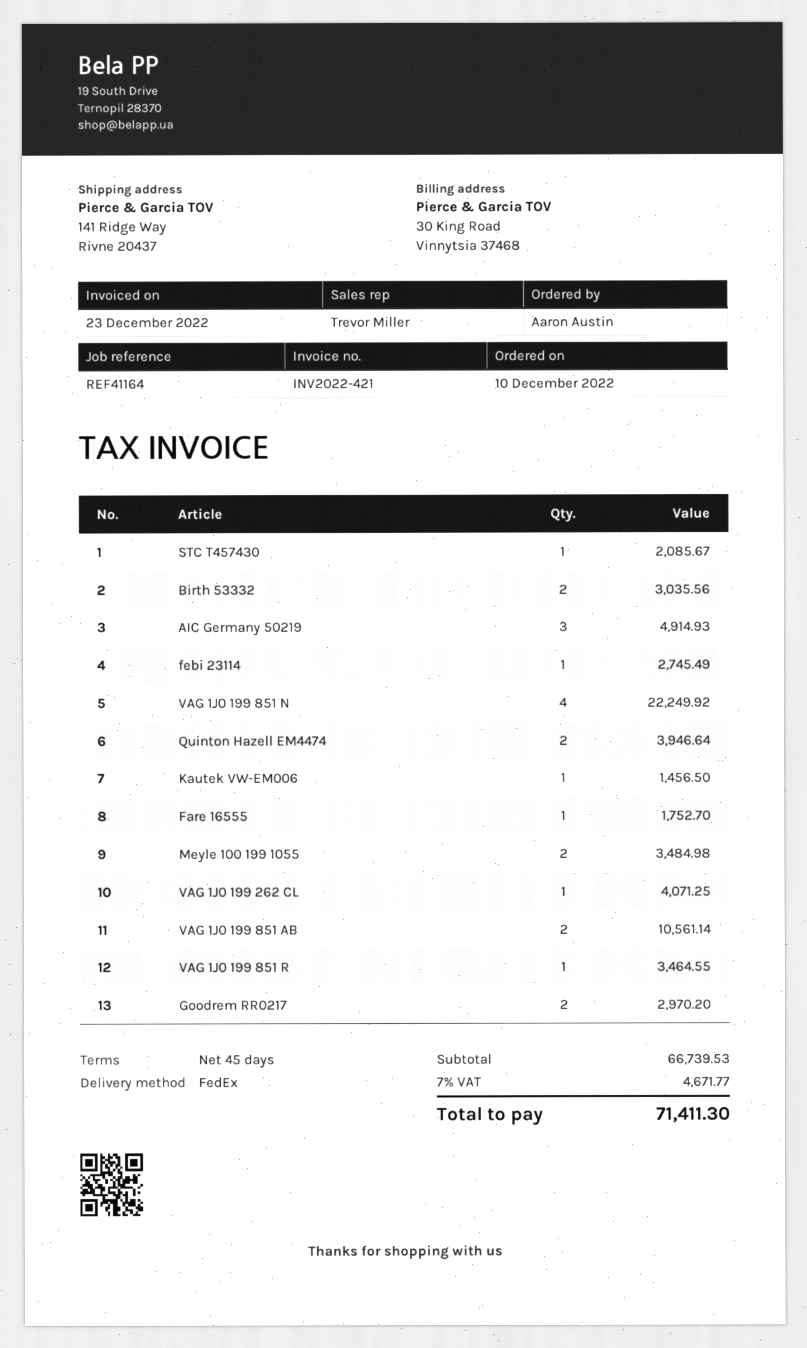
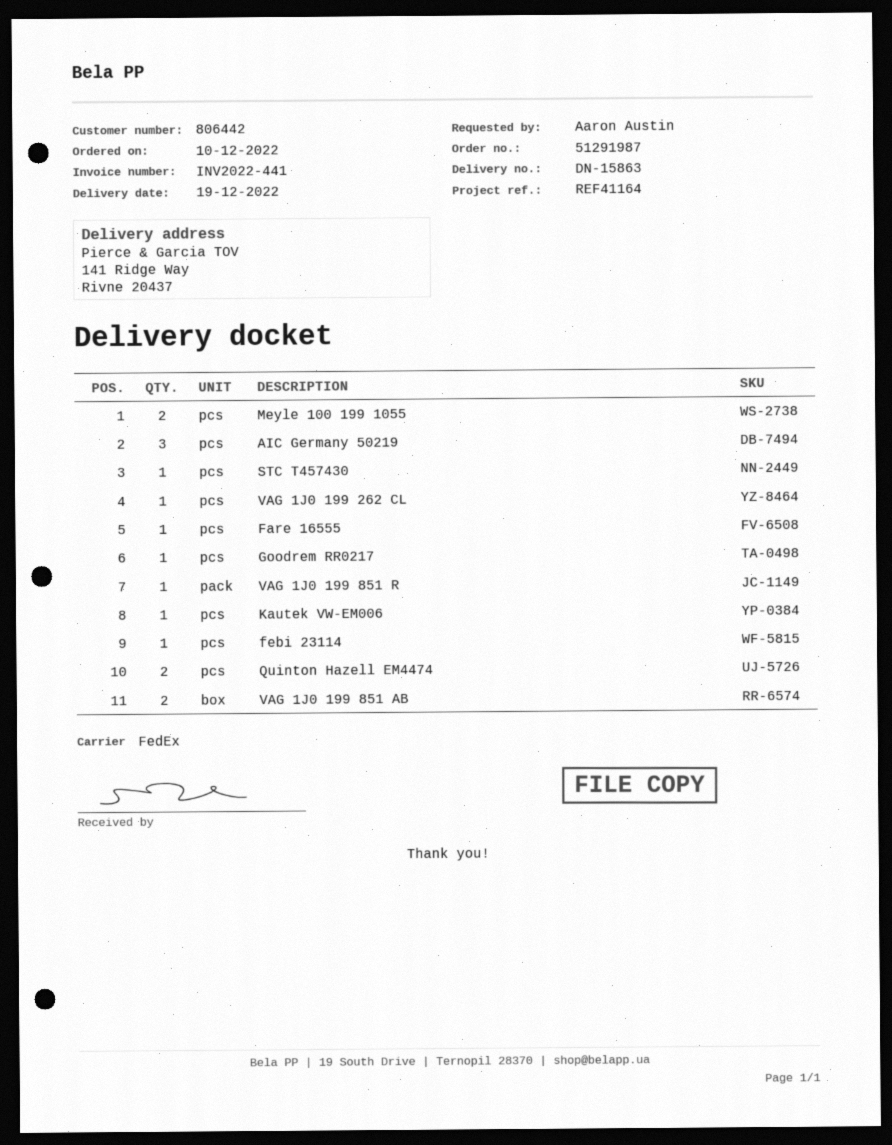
invoice number: INV2022-421 -> INV2022-441
Birth 53332: 2 -> none
VAG 1J0 199 851 N: 4 -> none
Goodrem RR0217: 2 -> 1

